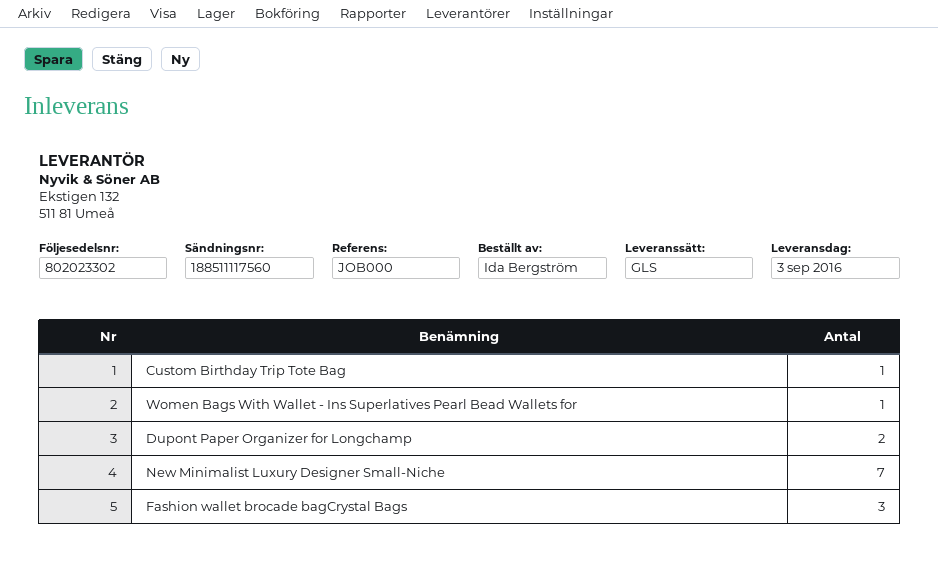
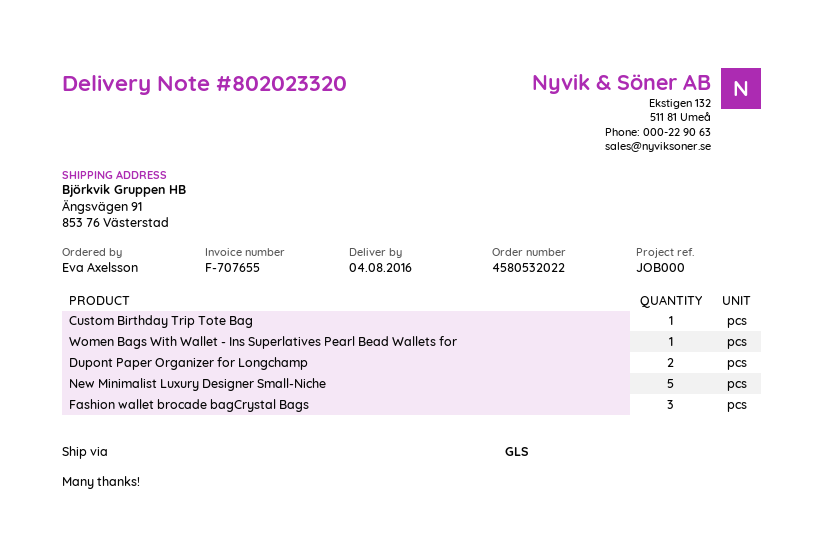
delivery note number: 802023302 -> 802023320
delivery date: 2016-09-03 -> 2016-08-04
ordered by: Ida Bergström -> Eva Axelsson
New Minimalist Luxury Designer Small-Niche: 7 -> 5

